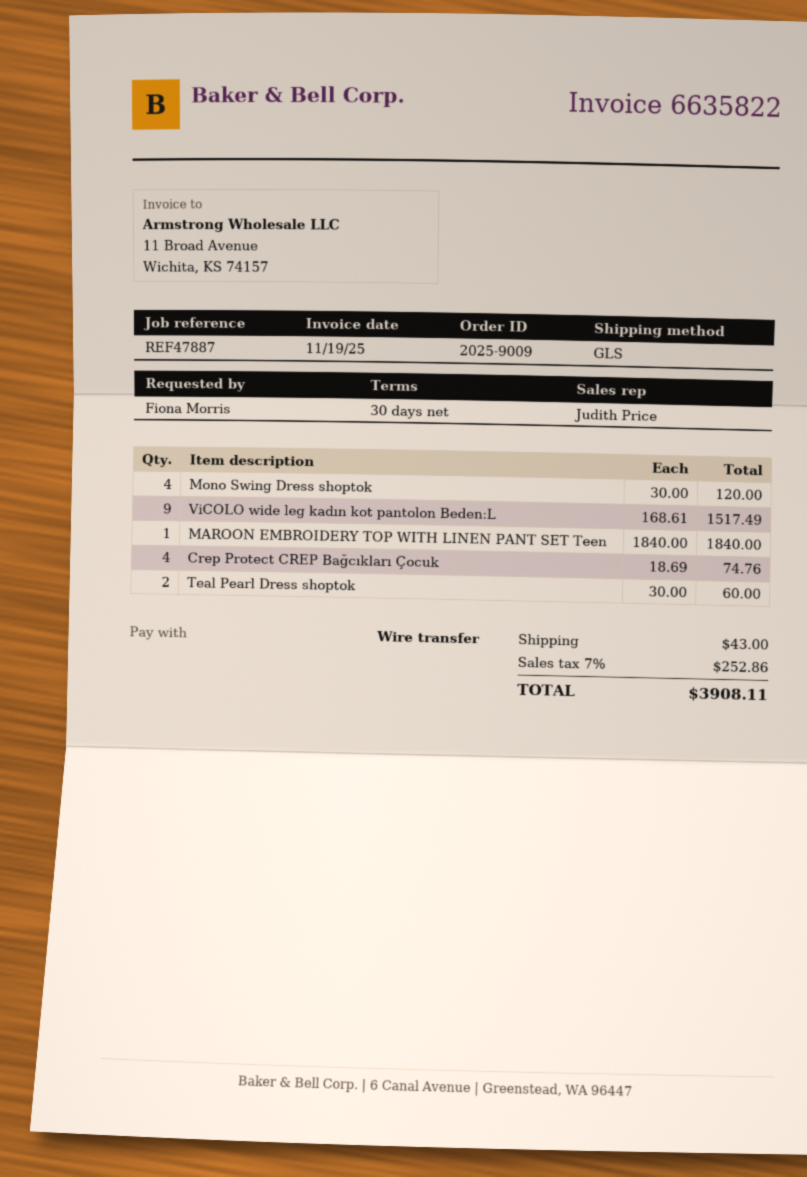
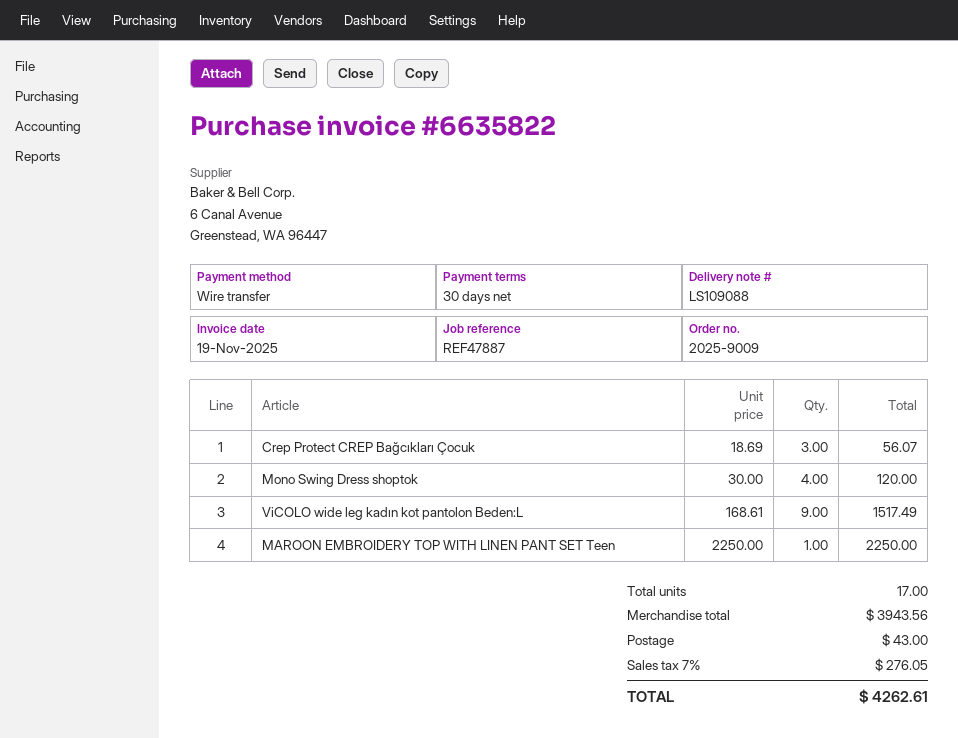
MAROON EMBROIDERY TOP WITH LINEN PANT SET Teen: 1 x 1840.00 = 1840.00 -> 1 x 2250.00 = 2250.00
Crep Protect CREP Bağcıkları Çocuk: 4 x 18.69 = 74.76 -> 3 x 18.69 = 56.07
Teal Pearl Dress shoptok: 2 x 30.00 = 60.00 -> none
tax: 7% = 252.86 -> 7% = 276.05
total: 3908.11 -> 4262.61

